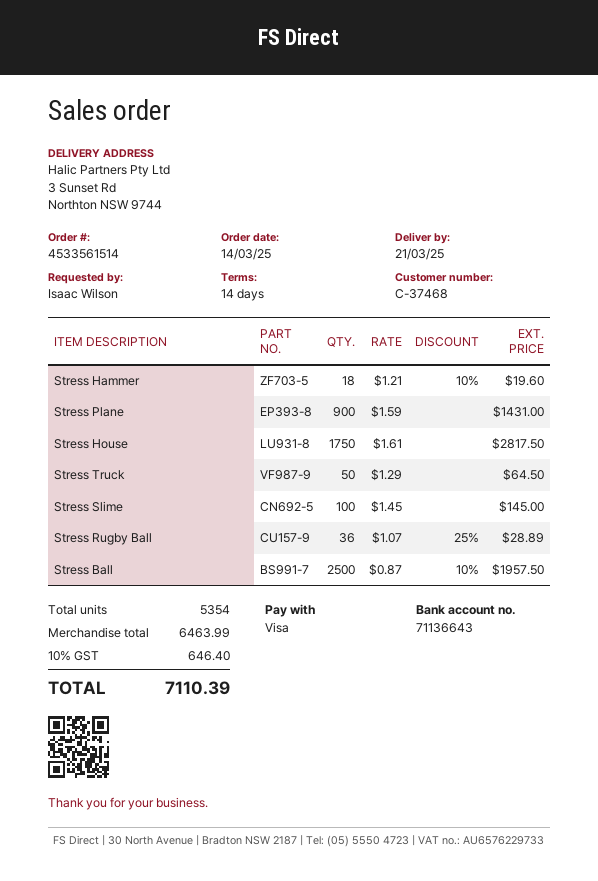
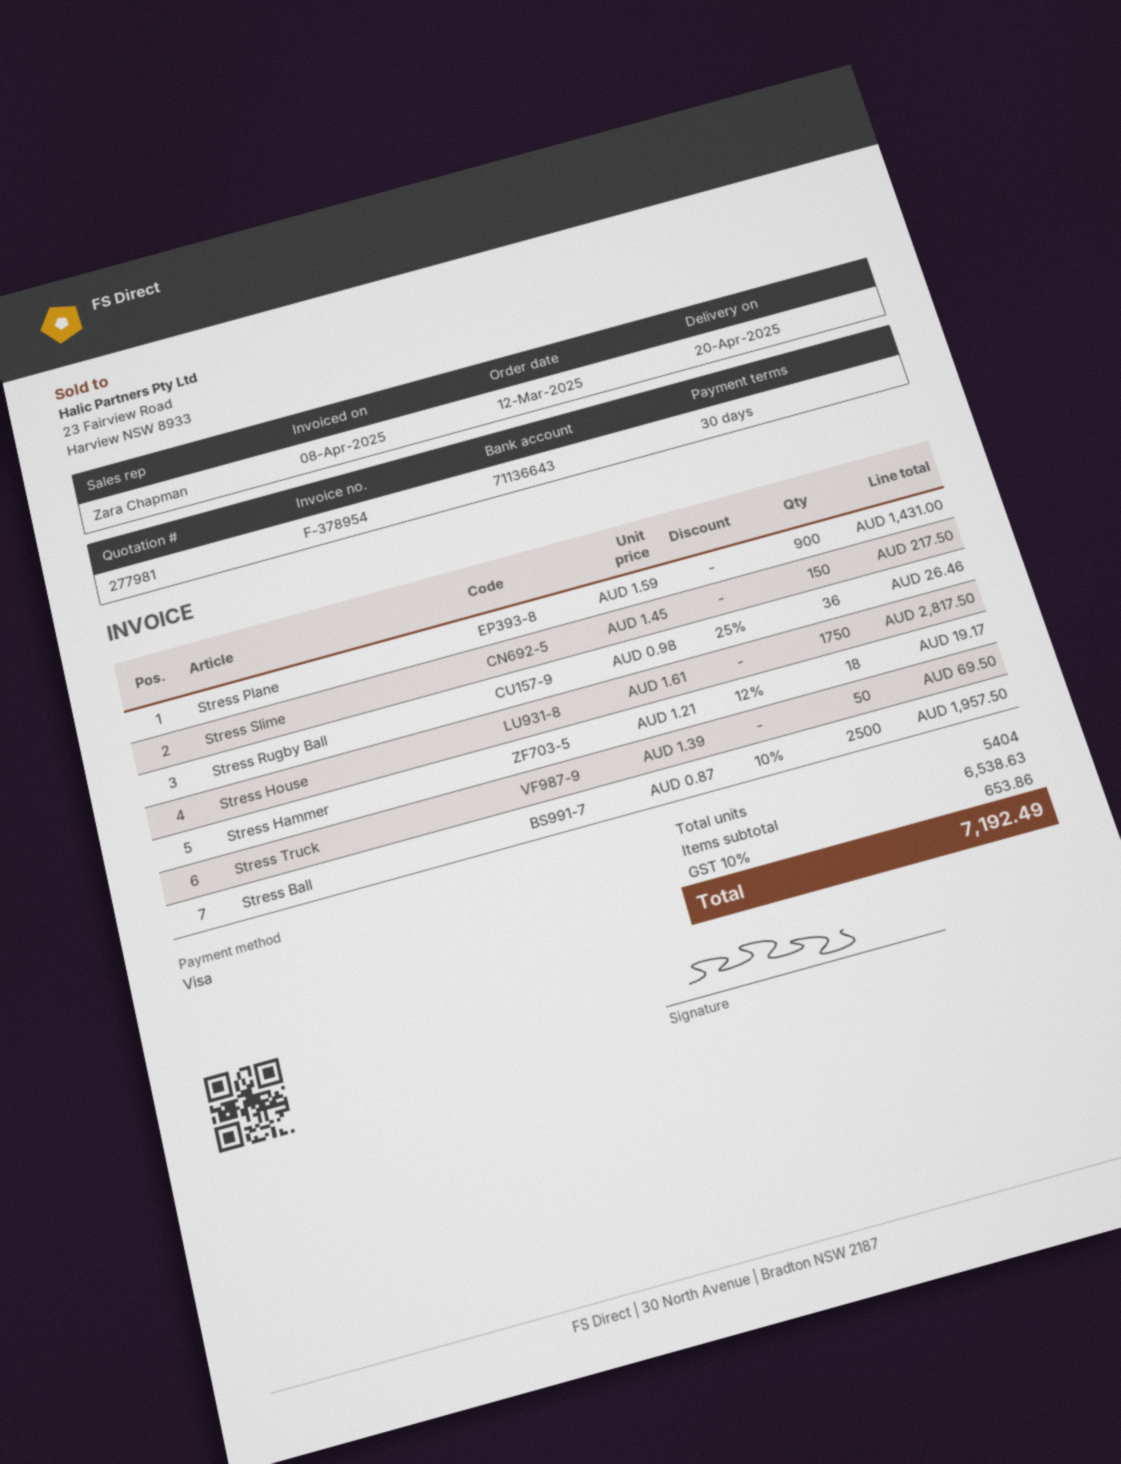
order date: 2025-03-14 -> 2025-03-12
delivery date: 2025-03-21 -> 2025-04-20
payment terms: 14 days -> 30 days
Stress Hammer: 18 x 1.21 - 10% = 19.60 -> 18 x 1.21 - 12% = 19.17
Stress Truck: 50 x 1.29 = 64.50 -> 50 x 1.39 = 69.50
Stress Slime: 100 x 1.45 = 145.00 -> 150 x 1.45 = 217.50
Stress Rugby Ball: 36 x 1.07 - 25% = 28.89 -> 36 x 0.98 - 25% = 26.46
total quantity: 5354 -> 5404
subtotal: 6463.99 -> 6538.63
tax: 10% = 646.40 -> 10% = 653.86
total: 7110.39 -> 7192.49

